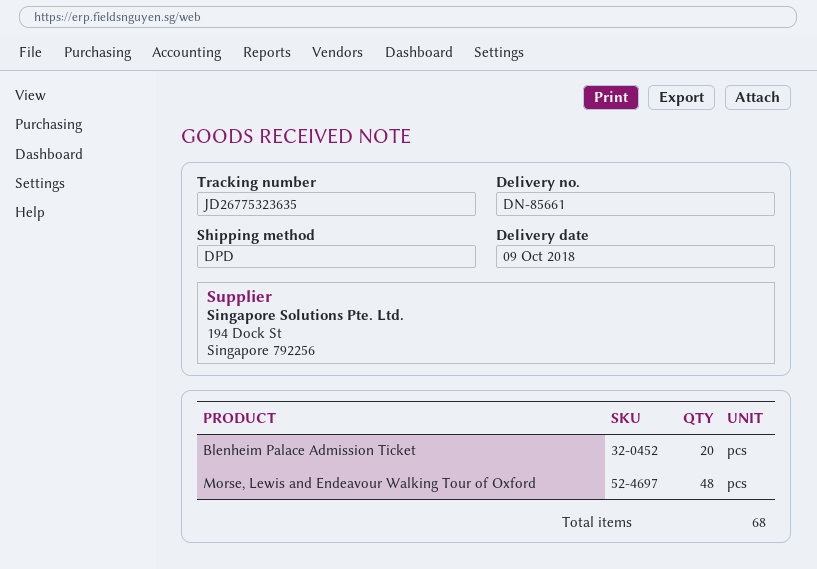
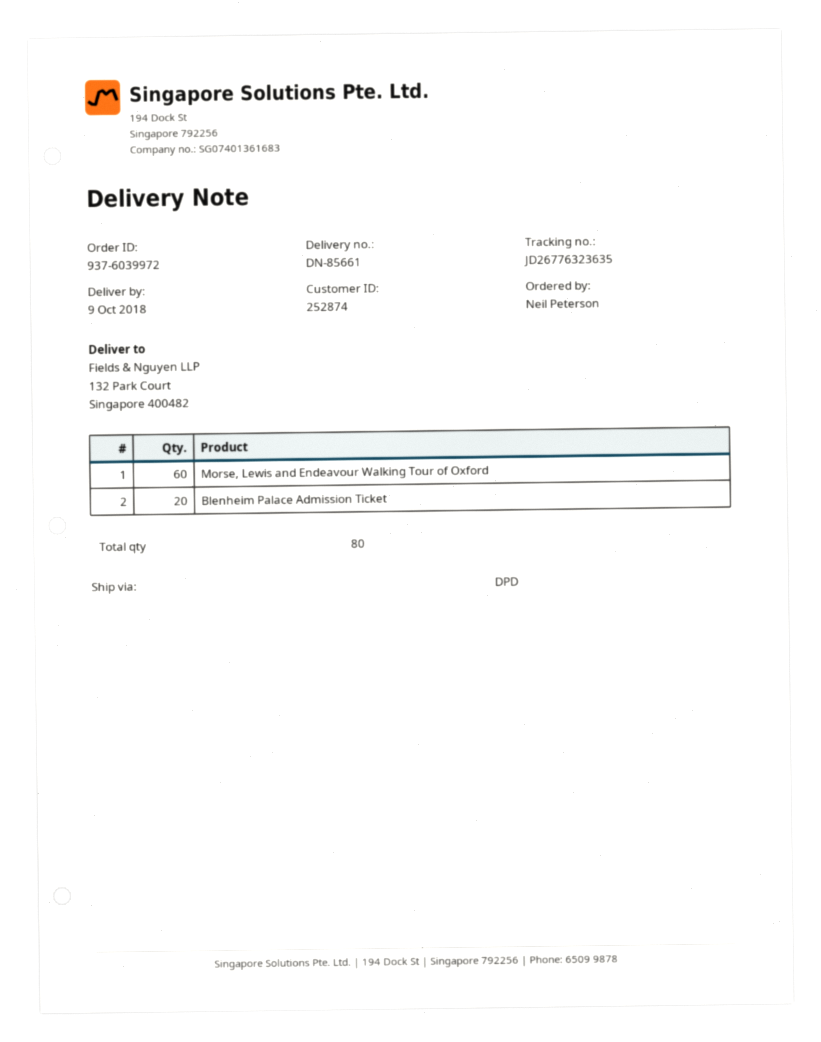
tracking number: JD26775323635 -> JD26776323635
Morse, Lewis and Endeavour Walking Tour of Oxford: 48 -> 60
total quantity: 68 -> 80

